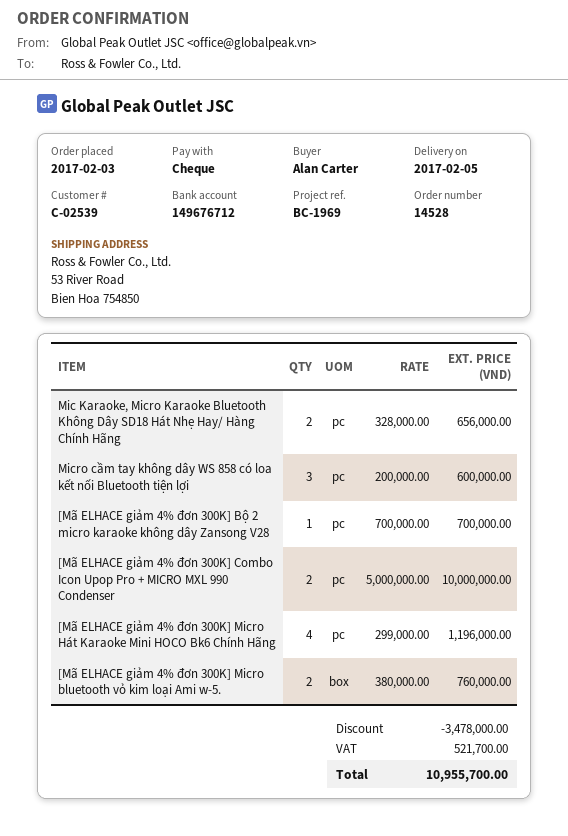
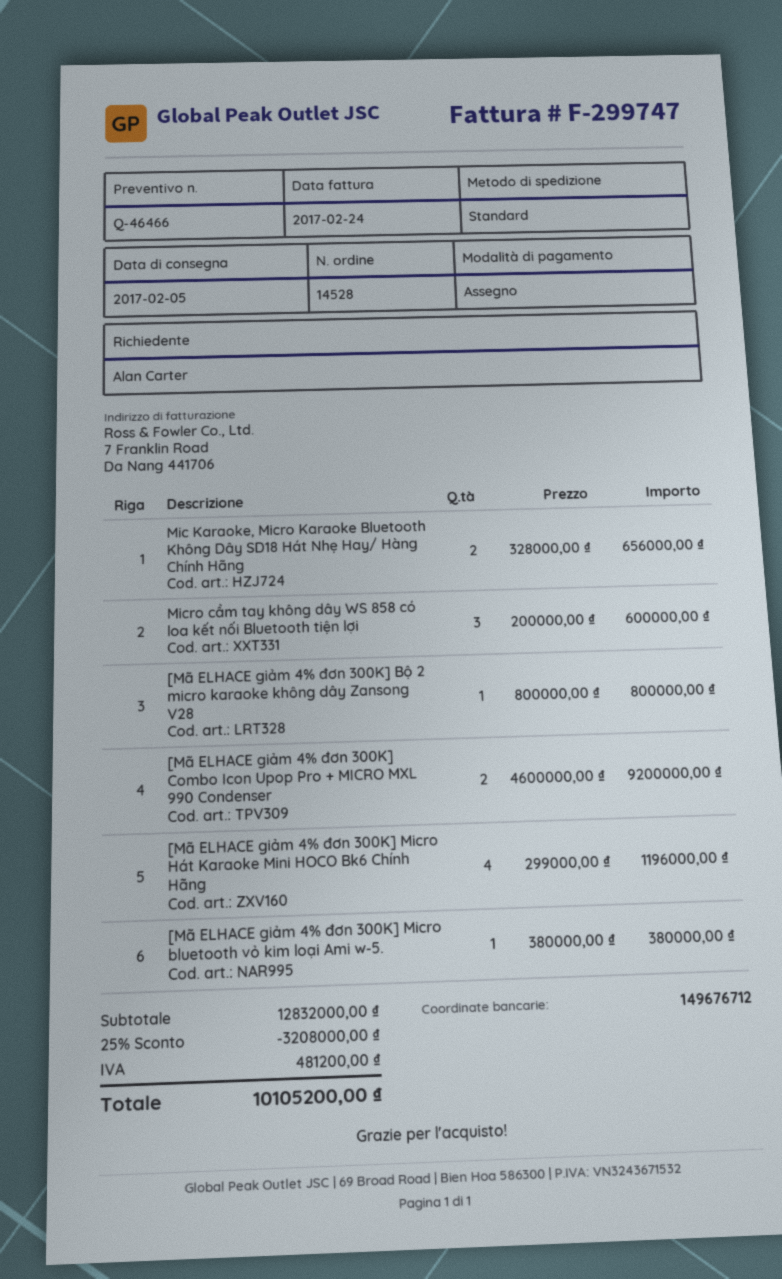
[Mã ELHACE giảm 4% đơn 300K] Bộ 2 micro karaoke không dây Zansong V28: 1 x 700000.00 = 700000.00 -> 1 x 800000.00 = 800000.00
[Mã ELHACE giảm 4% đơn 300K] Combo Icon Upop Pro + MICRO MXL 990 Condenser: 2 x 5000000.00 = 10000000.00 -> 2 x 4600000.00 = 9200000.00
[Mã ELHACE giảm 4% đơn 300K] Micro bluetooth vỏ kim loại Ami w-5.: 2 x 380000.00 = 760000.00 -> 1 x 380000.00 = 380000.00
discount: 3478000.00 -> 3208000.00
tax: 521700.00 -> 481200.00
total: 10955700.00 -> 10105200.00

